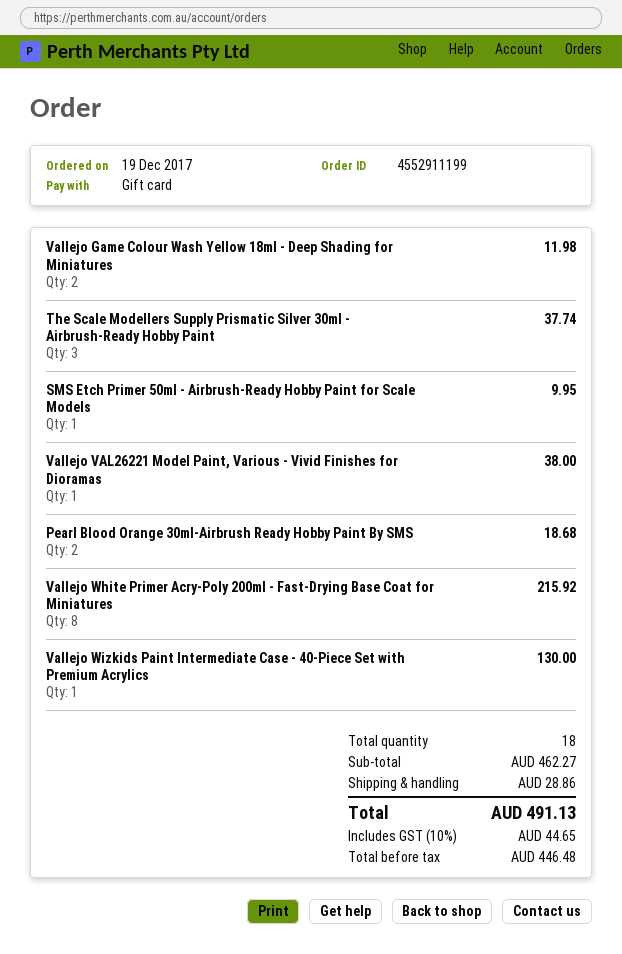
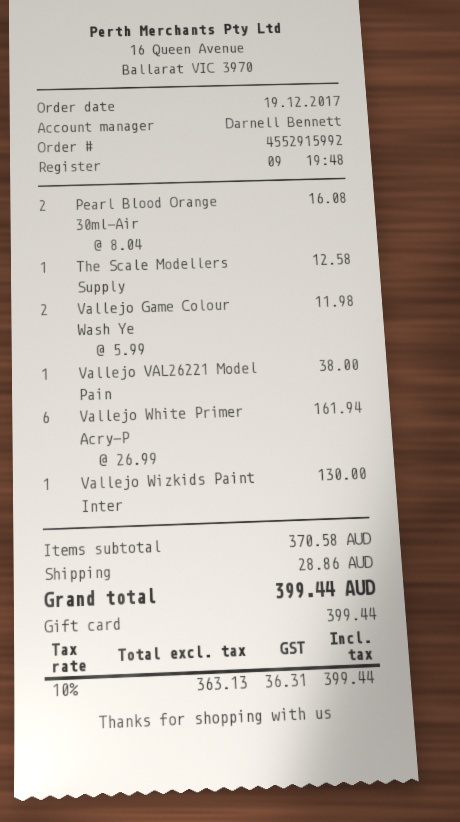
order number: 4552911199 -> 4552915992
The Scale Modellers Supply Prismatic Silver 30ml - Airbrush-Ready Hobby Paint: 3 for 37.74 -> 1 for 12.58
SMS Etch Primer 50ml - Airbrush-Ready Hobby Paint for Scale Models: 1 for 9.95 -> none
Pearl Blood Orange 30ml-Airbrush Ready Hobby Paint By SMS: 2 for 18.68 -> 2 for 16.08
Vallejo White Primer Acry-Poly 200ml - Fast-Drying Base Coat for Miniatures: 8 for 215.92 -> 6 for 161.94
subtotal: 462.27 -> 370.58
net: 446.48 -> 363.13
tax: 10% = 44.65 -> 10% = 36.31
total: 491.13 -> 399.44

